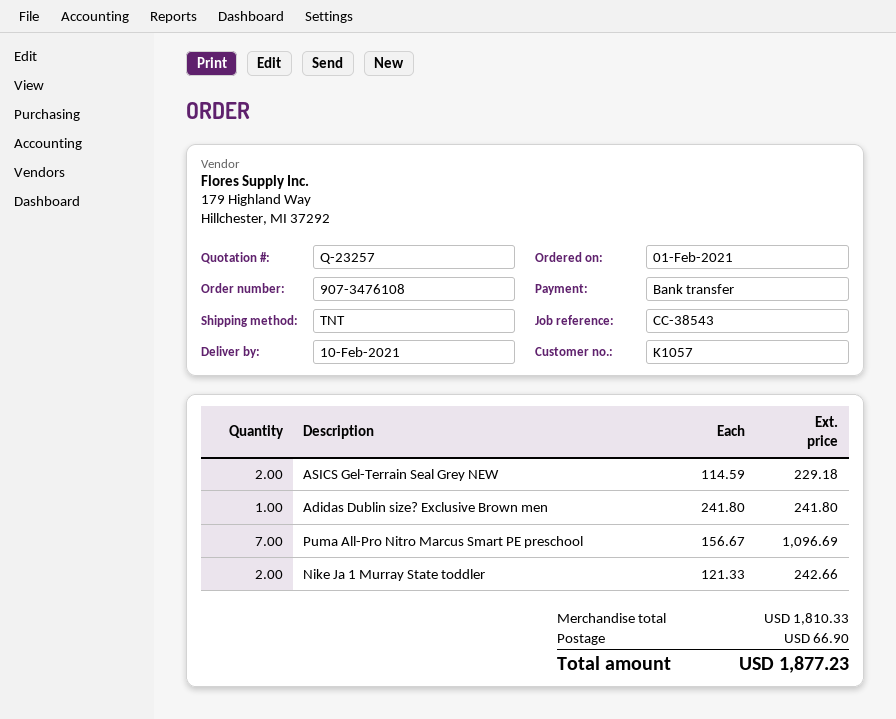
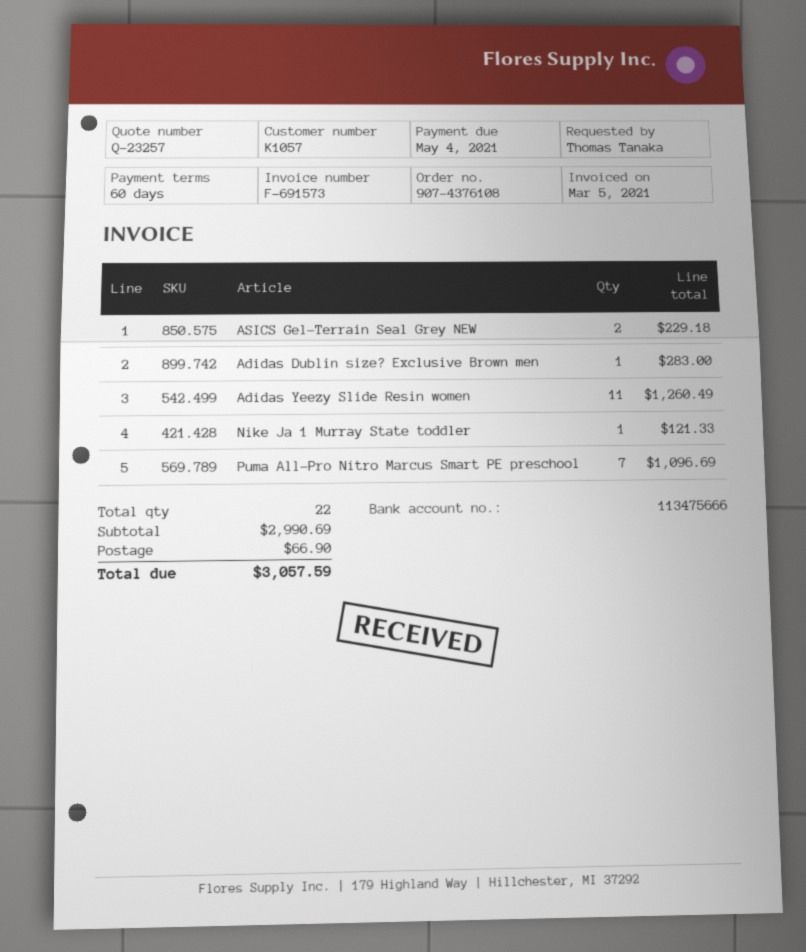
order number: 907-3476108 -> 907-4376108
Adidas Dublin size? Exclusive Brown men: 1 for 241.80 -> 1 for 283.00
Nike Ja 1 Murray State toddler: 2 for 242.66 -> 1 for 121.33
Adidas Yeezy Slide Resin women: none -> 11 for 1260.49
subtotal: 1810.33 -> 2990.69
total: 1877.23 -> 3057.59

